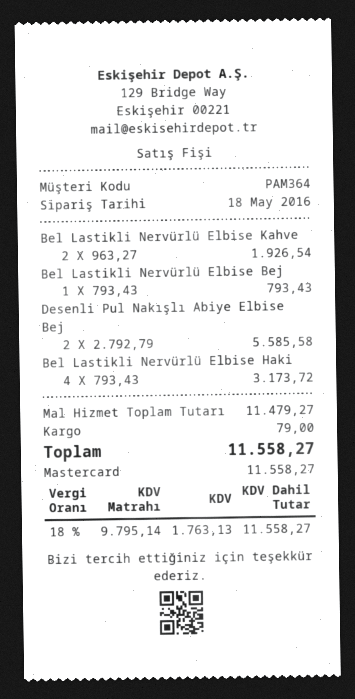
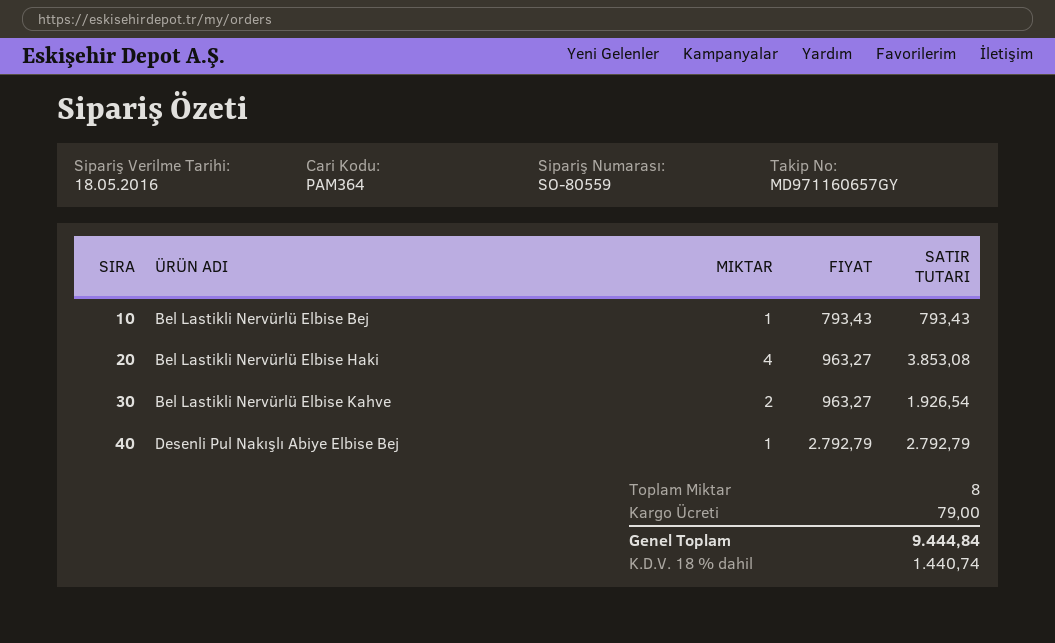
Desenli Pul Nakışlı Abiye Elbise Bej: 2 x 2792.79 = 5585.58 -> 1 x 2792.79 = 2792.79
Bel Lastikli Nervürlü Elbise Haki: 4 x 793.43 = 3173.72 -> 4 x 963.27 = 3853.08
tax: 18% = 1763.13 -> 18% = 1440.74
total: 11558.27 -> 9444.84

